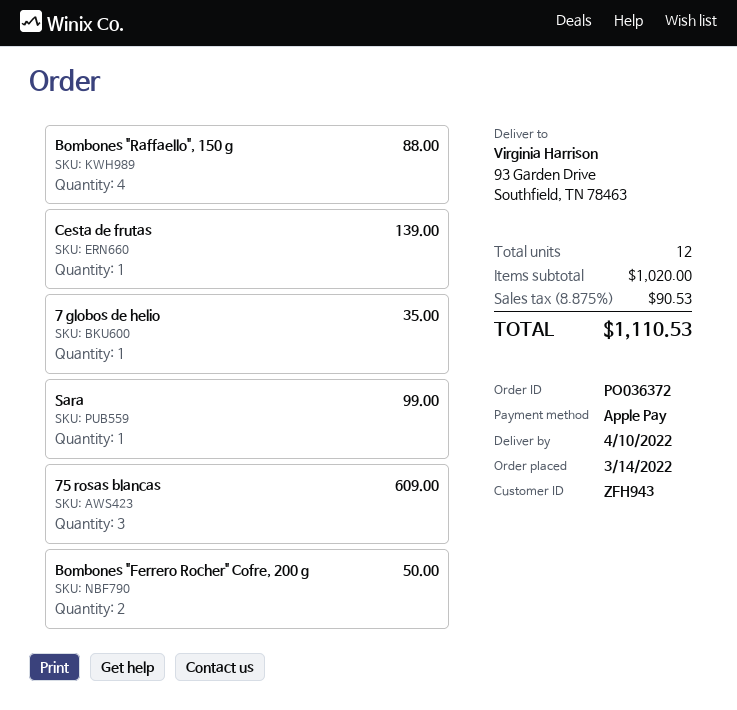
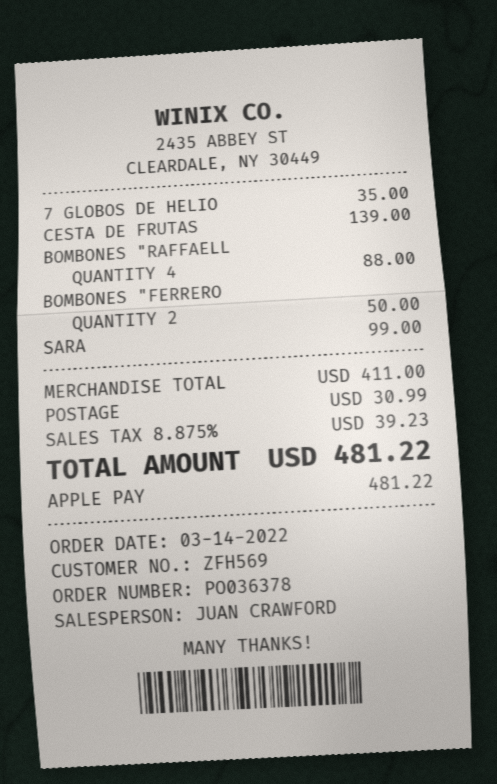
order number: PO036372 -> PO036378
customer number: ZFH943 -> ZFH569
75 rosas blancas: 3 for 609.00 -> none
subtotal: 1020.00 -> 411.00
shipping: none -> 30.99
tax: 8.875% = 90.53 -> 8.875% = 39.23
total: 1110.53 -> 481.22

